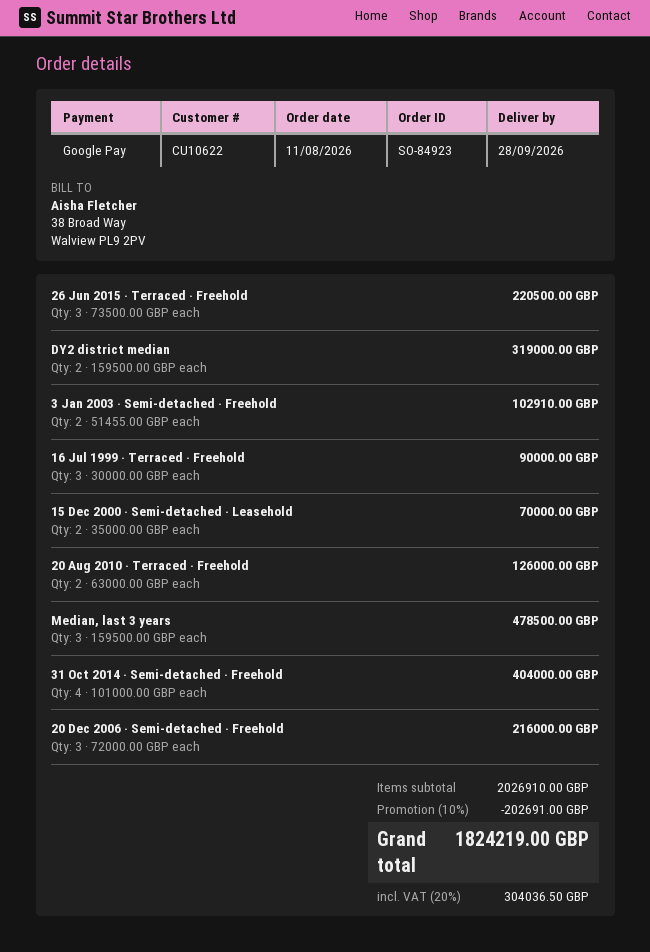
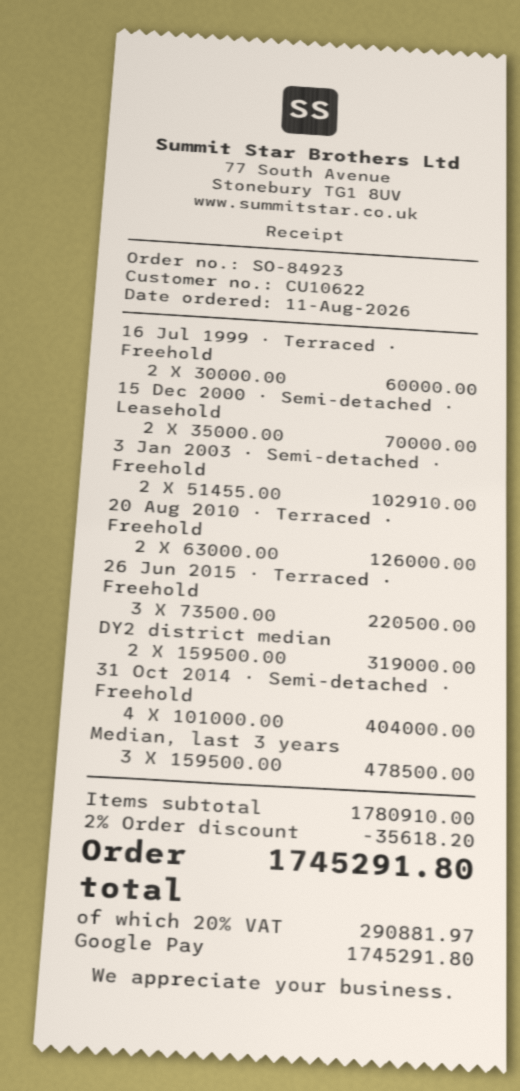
16 Jul 1999 · Terraced · Freehold: 3 x 30000.00 = 90000.00 -> 2 x 30000.00 = 60000.00
20 Dec 2006 · Semi-detached · Freehold: 3 x 72000.00 = 216000.00 -> none
subtotal: 2026910.00 -> 1780910.00
discount: 10% = 202691.00 -> 2% = 35618.20
tax: 20% = 304036.50 -> 20% = 290881.97
total: 1824219.00 -> 1745291.80

